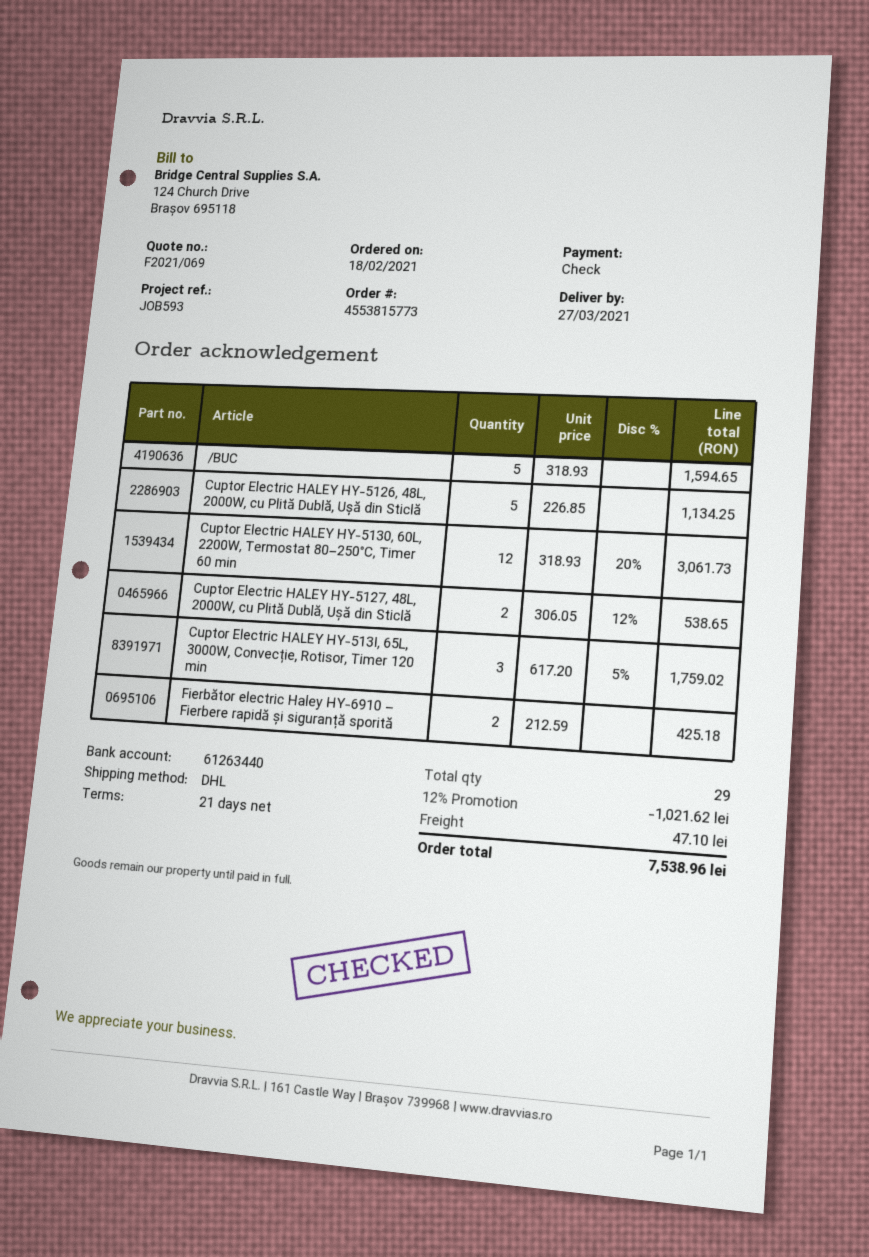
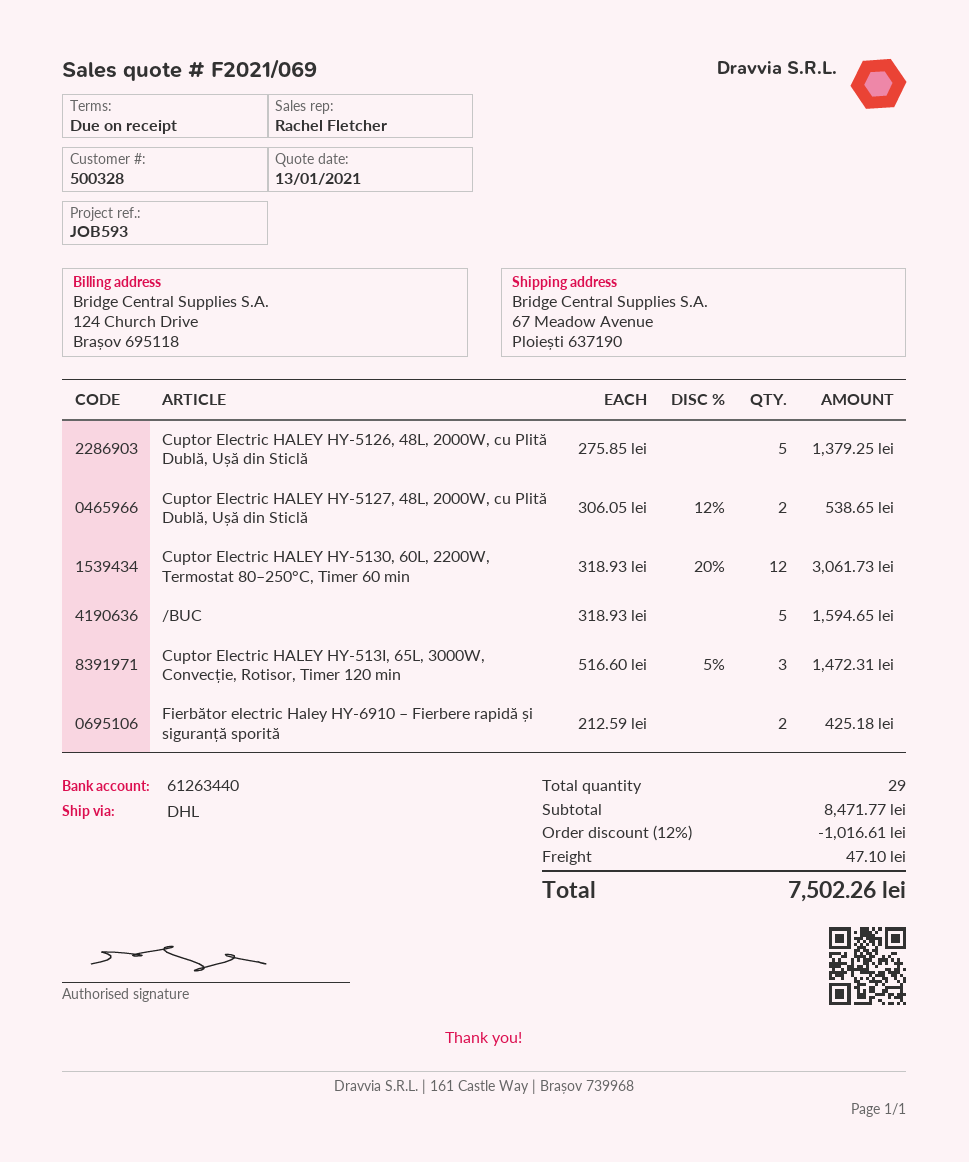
payment terms: 21 days -> on receipt
Cuptor Electric HALEY HY-5126, 48L, 2000W, cu Plită Dublă, Ușă din Sticlă: 5 x 226.85 = 1134.25 -> 5 x 275.85 = 1379.25
Cuptor Electric HALEY HY-513I, 65L, 3000W, Convecție, Rotisor, Timer 120 min: 3 x 617.20 - 5% = 1759.02 -> 3 x 516.60 - 5% = 1472.31
discount: 12% = 1021.62 -> 12% = 1016.61
total: 7538.96 -> 7502.26

